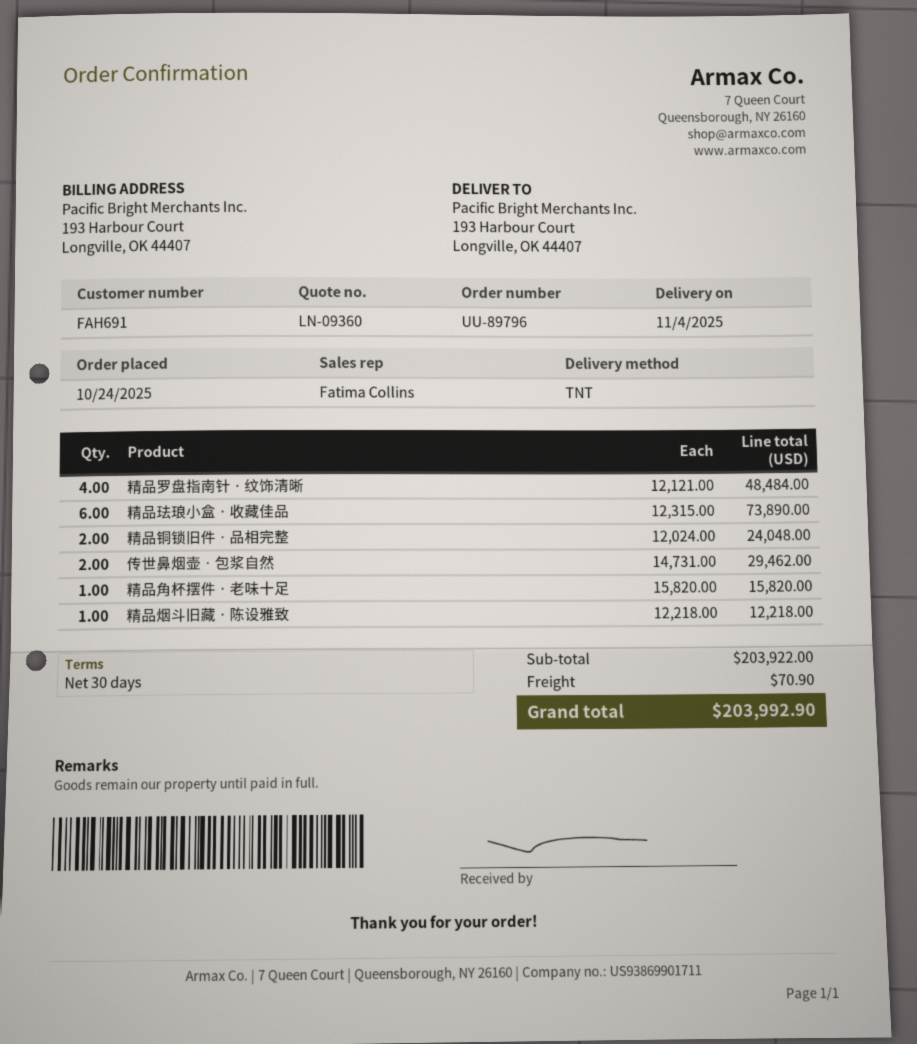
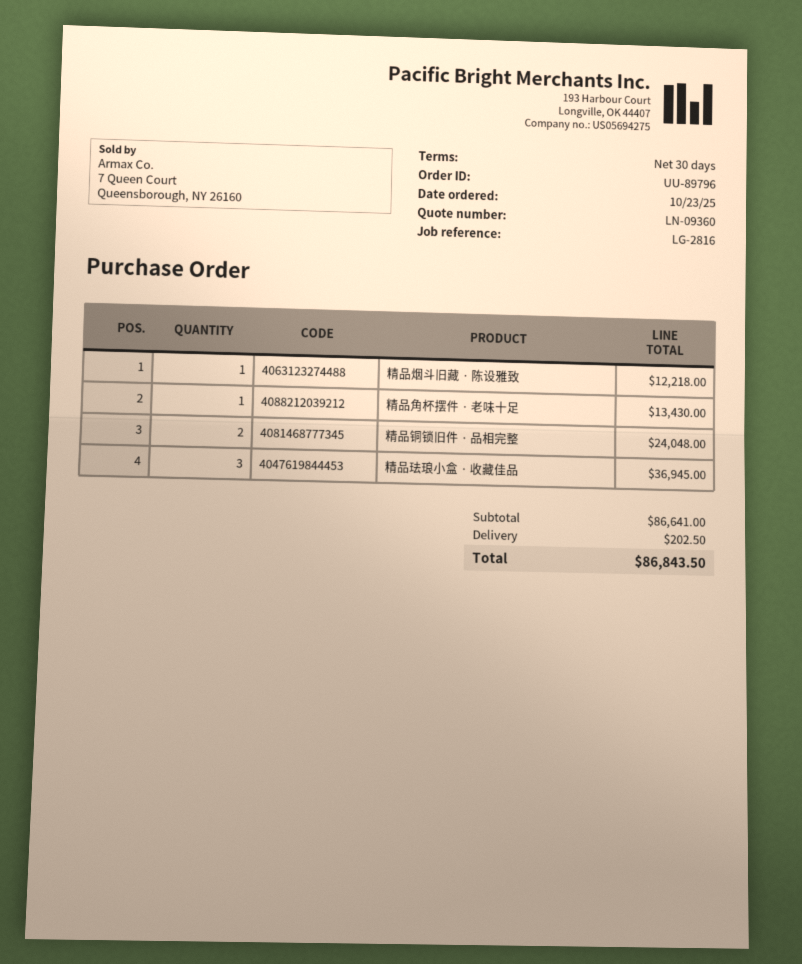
order date: 2025-10-24 -> 2025-10-23
精品罗盘指南针 · 纹饰清晰: 4 for 48484.00 -> none
精品珐琅小盒 · 收藏佳品: 6 for 73890.00 -> 3 for 36945.00
传世鼻烟壶 · 包浆自然: 2 for 29462.00 -> none
精品角杯摆件 · 老味十足: 1 for 15820.00 -> 1 for 13430.00
subtotal: 203922.00 -> 86641.00
shipping: 70.90 -> 202.50
total: 203992.90 -> 86843.50

